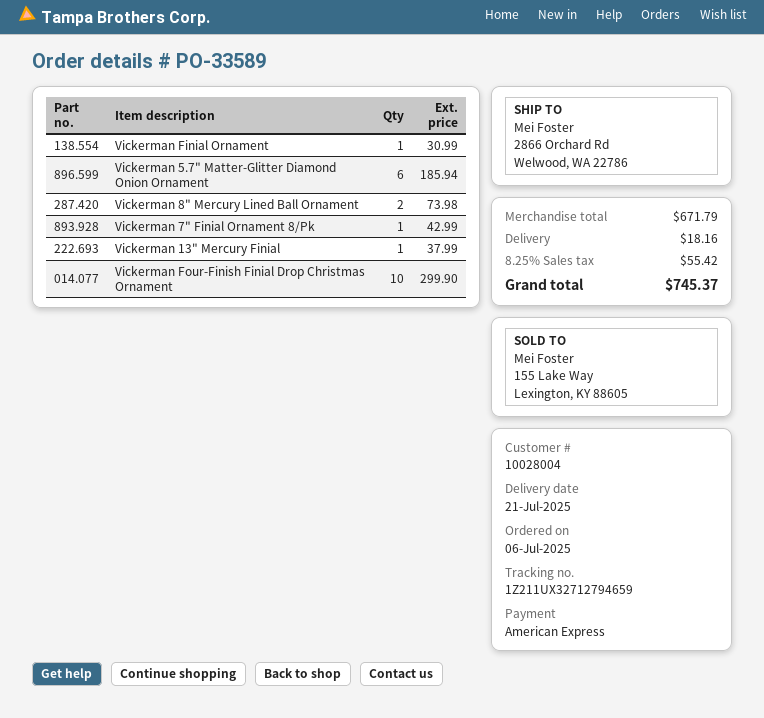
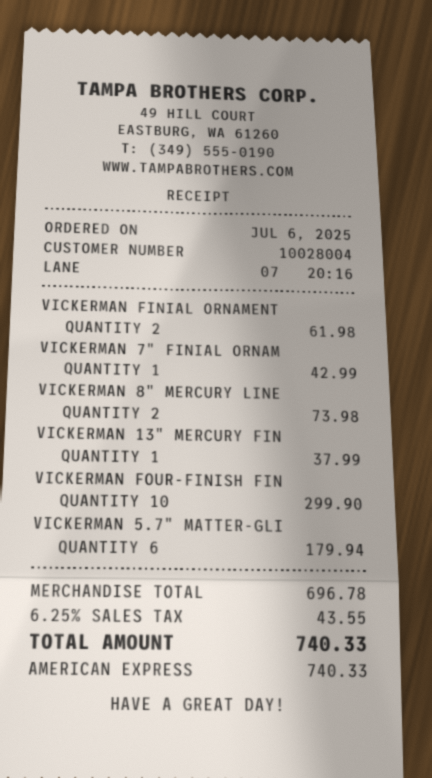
Vickerman Finial Ornament: 1 for 30.99 -> 2 for 61.98
Vickerman 5.7" Matter-Glitter Diamond Onion Ornament: 6 for 185.94 -> 6 for 179.94
subtotal: 671.79 -> 696.78
shipping: 18.16 -> none
tax: 8.25% = 55.42 -> 6.25% = 43.55
total: 745.37 -> 740.33

